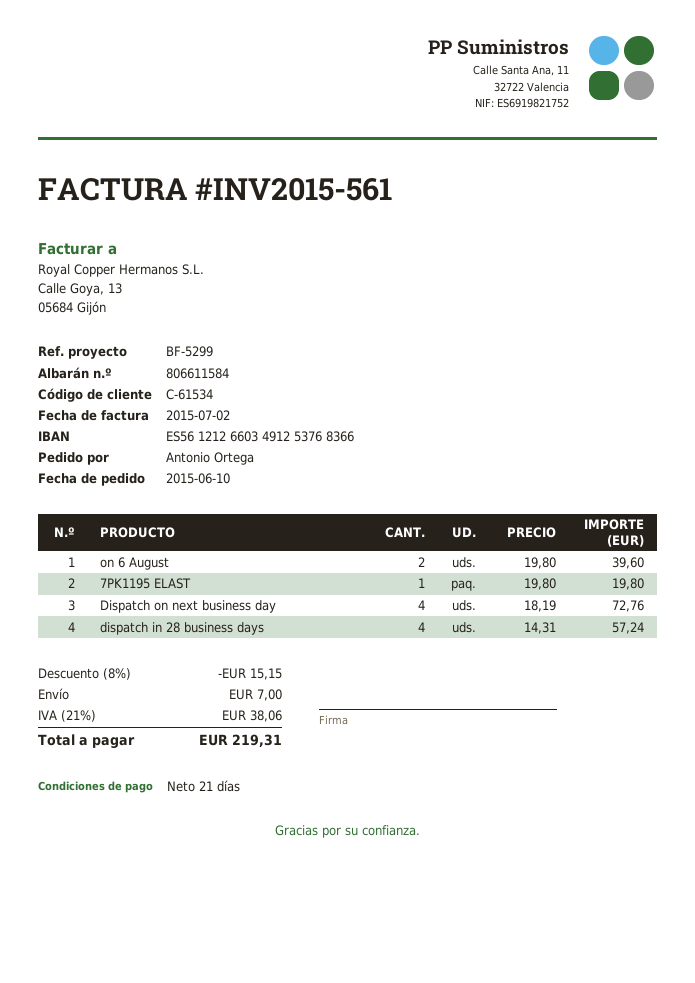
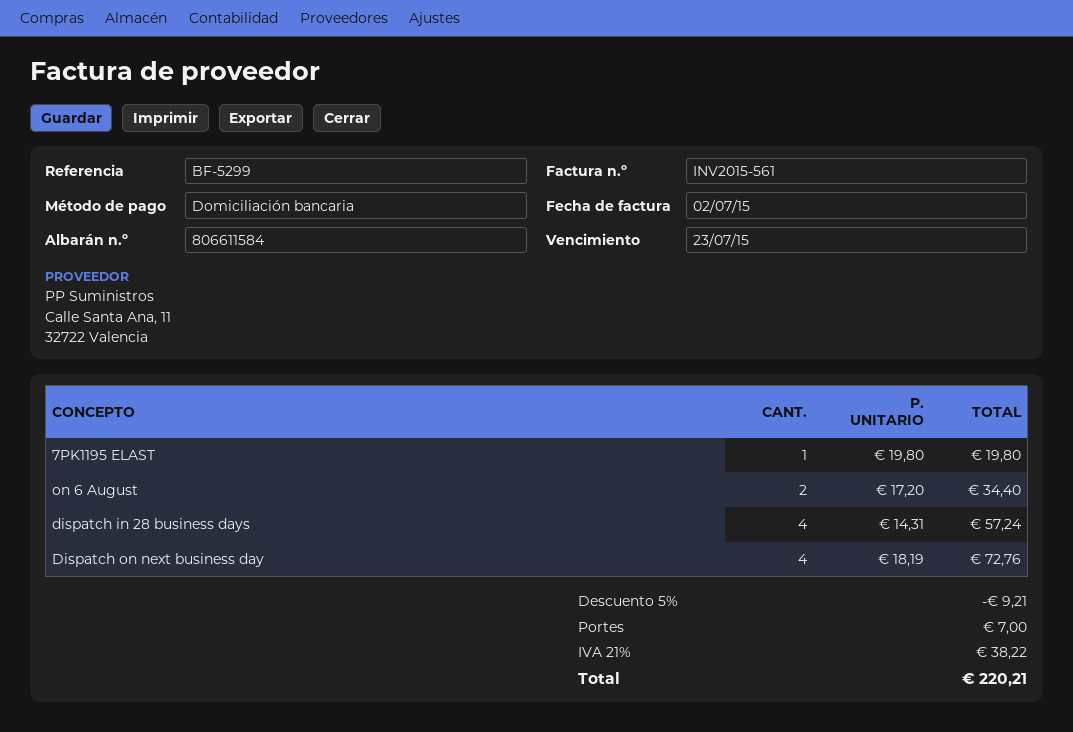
on 6 August: 2 x 19.80 = 39.60 -> 2 x 17.20 = 34.40
discount: 8% = 15.15 -> 5% = 9.21
tax: 21% = 38.06 -> 21% = 38.22
total: 219.31 -> 220.21

